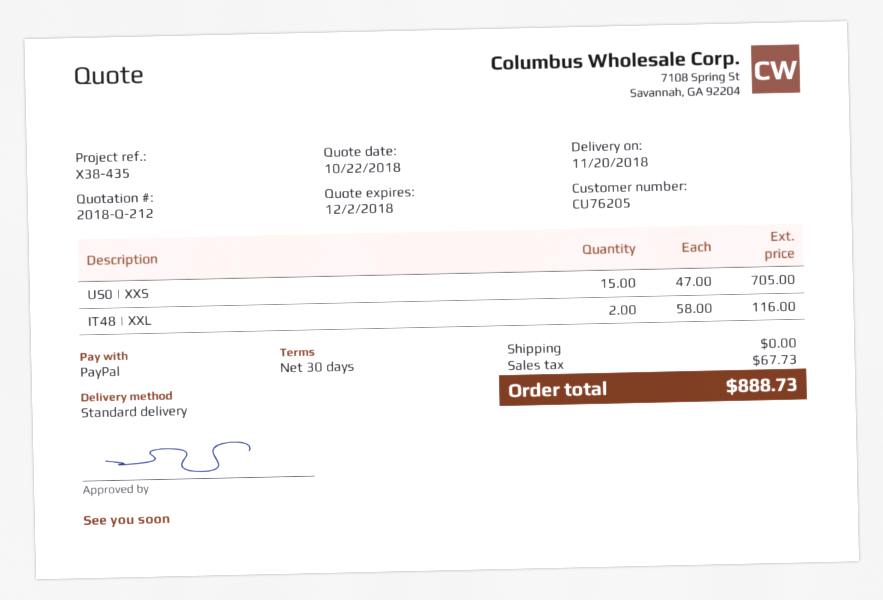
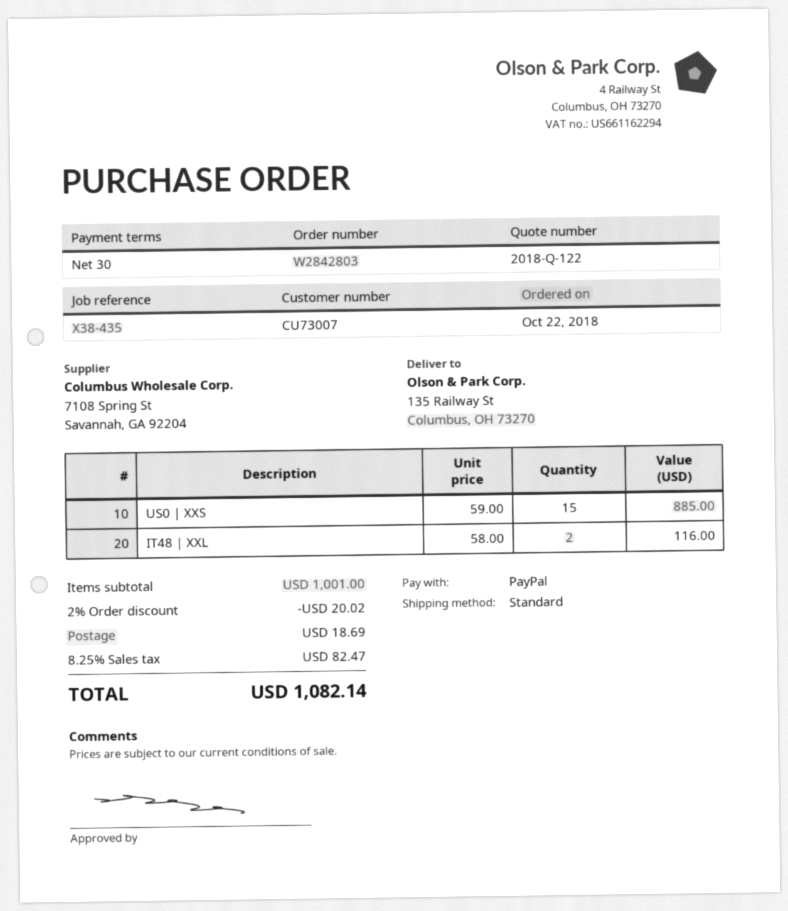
quote number: 2018-Q-212 -> 2018-Q-122
customer number: CU76205 -> CU73007
US0 | XXS: 15 x 47.00 = 705.00 -> 15 x 59.00 = 885.00
discount: none -> 2% = 20.02
shipping: 0.00 -> 18.69
tax: 67.73 -> 82.47
total: 888.73 -> 1082.14

